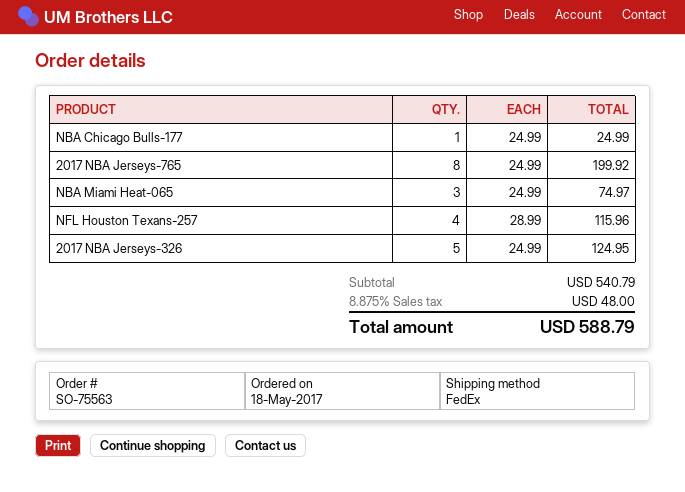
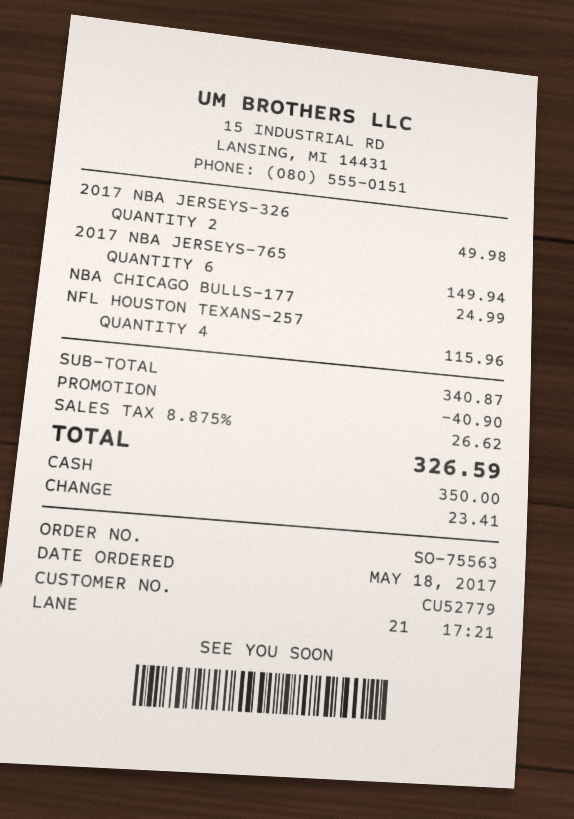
2017 NBA Jerseys-765: 8 for 199.92 -> 6 for 149.94
NBA Miami Heat-065: 3 for 74.97 -> none
2017 NBA Jerseys-326: 5 for 124.95 -> 2 for 49.98
subtotal: 540.79 -> 340.87
discount: none -> 40.90
tax: 8.875% = 48.00 -> 8.875% = 26.62
total: 588.79 -> 326.59

